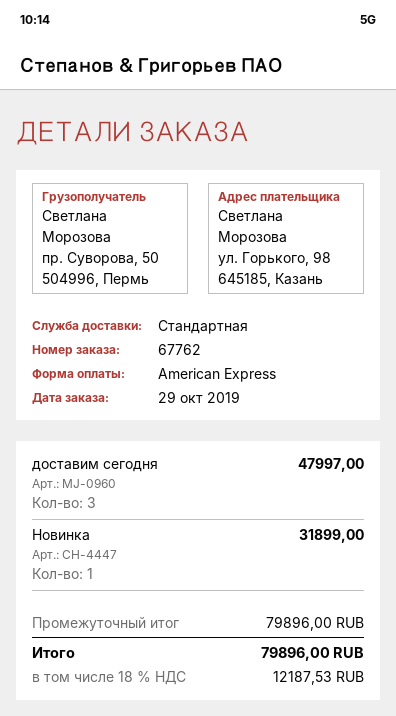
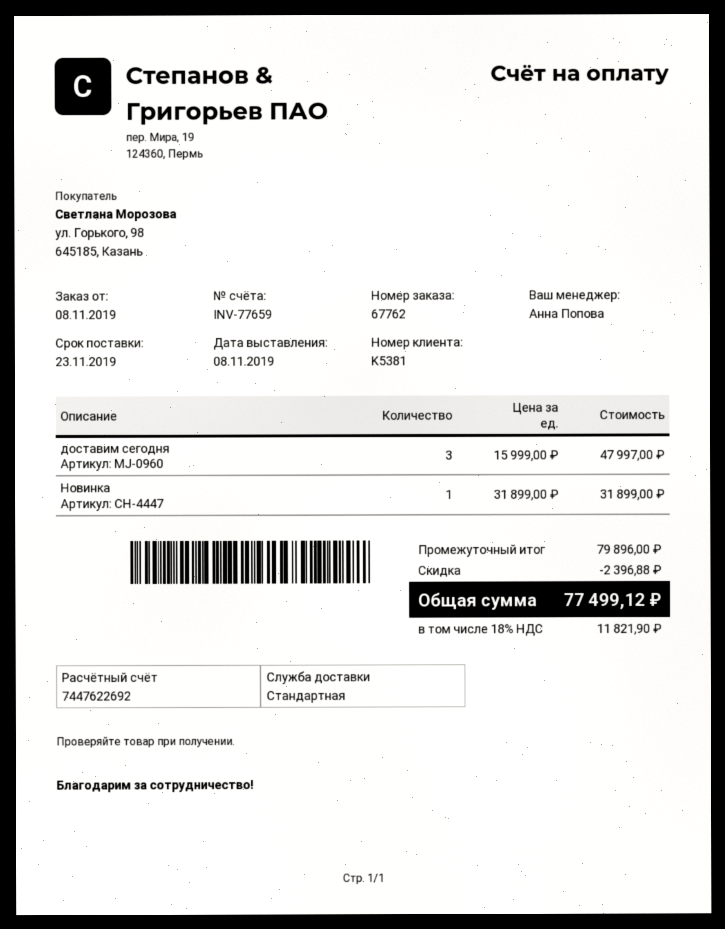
order date: 2019-10-29 -> 2019-11-08
discount: none -> 2396.88
tax: 18% = 12187.53 -> 18% = 11821.90
total: 79896.00 -> 77499.12

